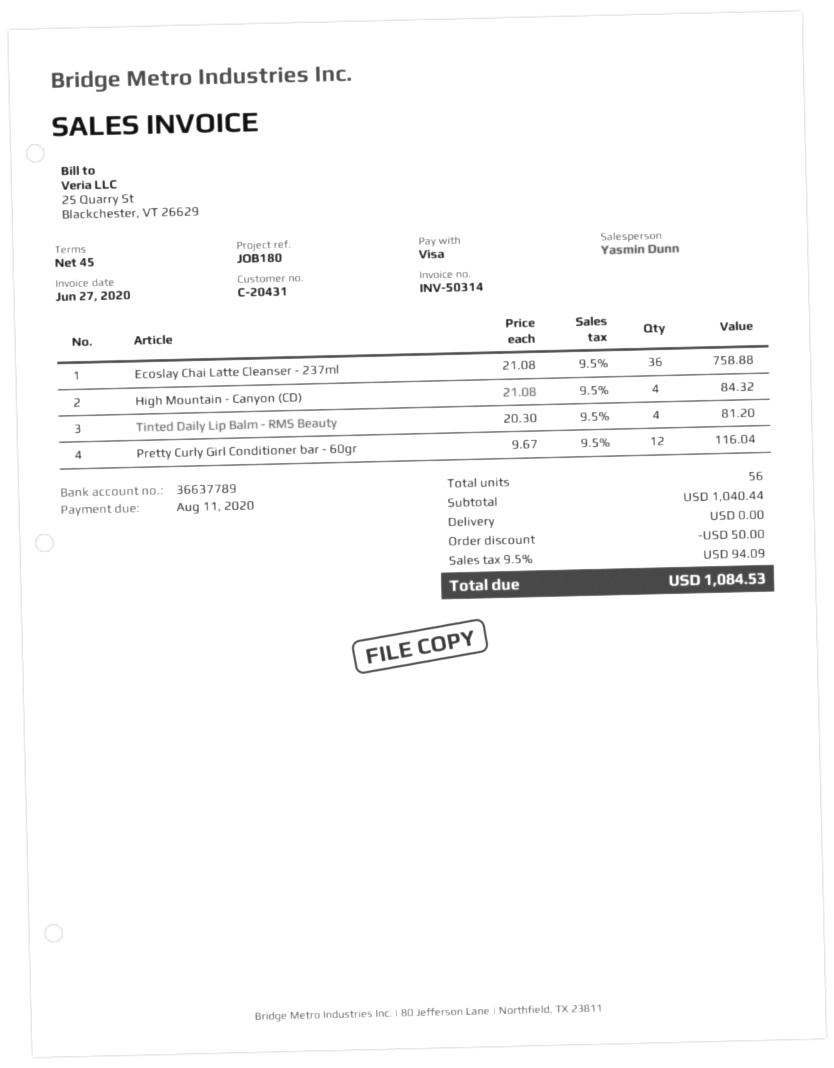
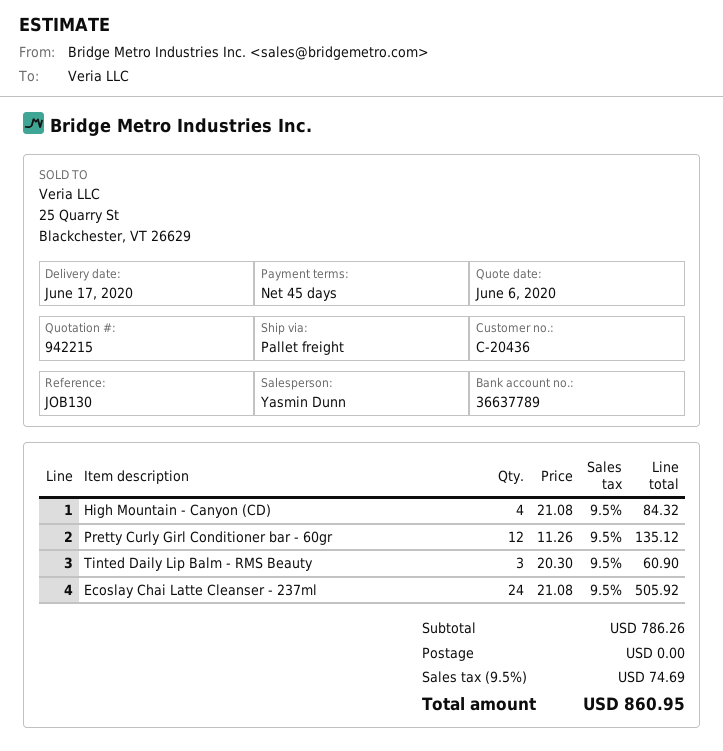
customer number: C-20431 -> C-20436
reference: JOB180 -> JOB130
Ecoslay Chai Latte Cleanser - 237ml: 36 x 21.08 = 758.88 -> 24 x 21.08 = 505.92
Tinted Daily Lip Balm - RMS Beauty: 4 x 20.30 = 81.20 -> 3 x 20.30 = 60.90
Pretty Curly Girl Conditioner bar - 60gr: 12 x 9.67 = 116.04 -> 12 x 11.26 = 135.12
subtotal: 1040.44 -> 786.26
discount: 50.00 -> none
tax: 9.5% = 94.09 -> 9.5% = 74.69
total: 1084.53 -> 860.95

